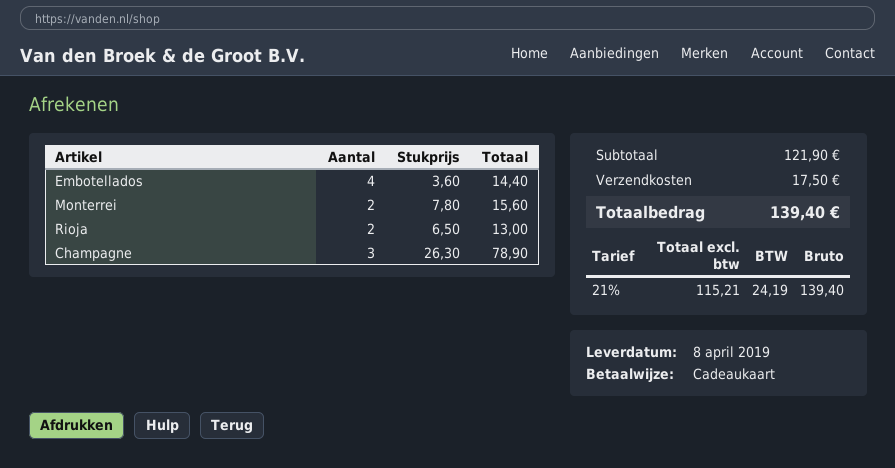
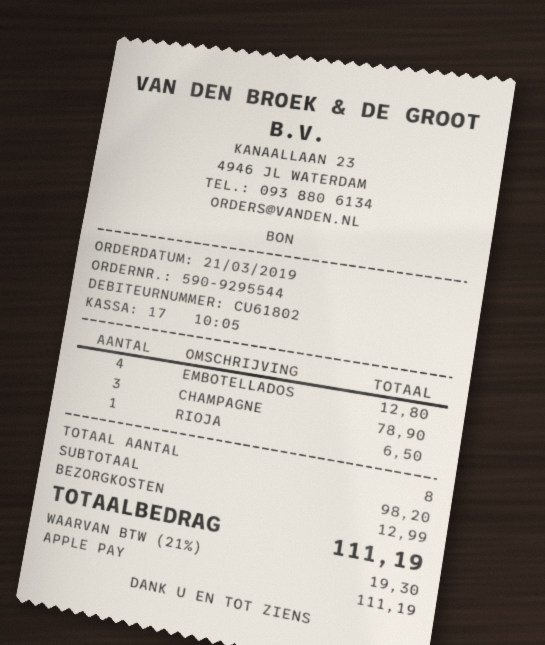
payment method: gift card -> Apple Pay
Embotellados: 4 for 14.40 -> 4 for 12.80
Monterrei: 2 for 15.60 -> none
Rioja: 2 for 13.00 -> 1 for 6.50
subtotal: 121.90 -> 98.20
shipping: 17.50 -> 12.99
tax: 21% = 24.19 -> 21% = 19.30
total: 139.40 -> 111.19

